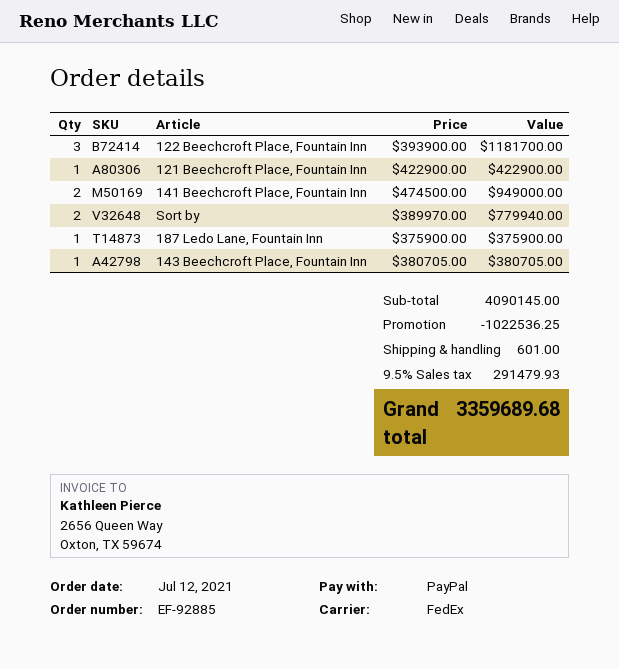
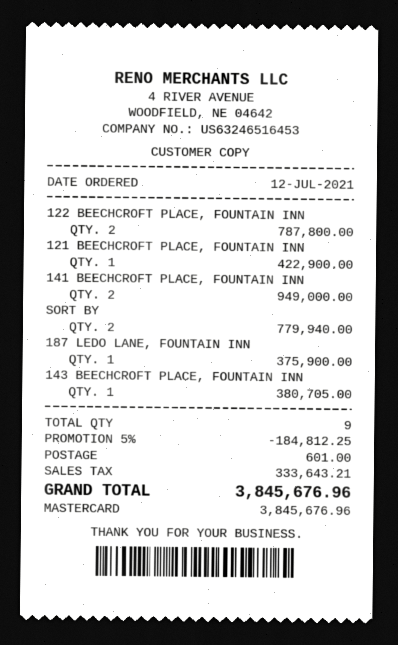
payment method: PayPal -> Mastercard
122 Beechcroft Place, Fountain Inn: 3 for 1181700.00 -> 2 for 787800.00
discount: 1022536.25 -> 184812.25
tax: 291479.93 -> 333643.21
total: 3359689.68 -> 3845676.96

